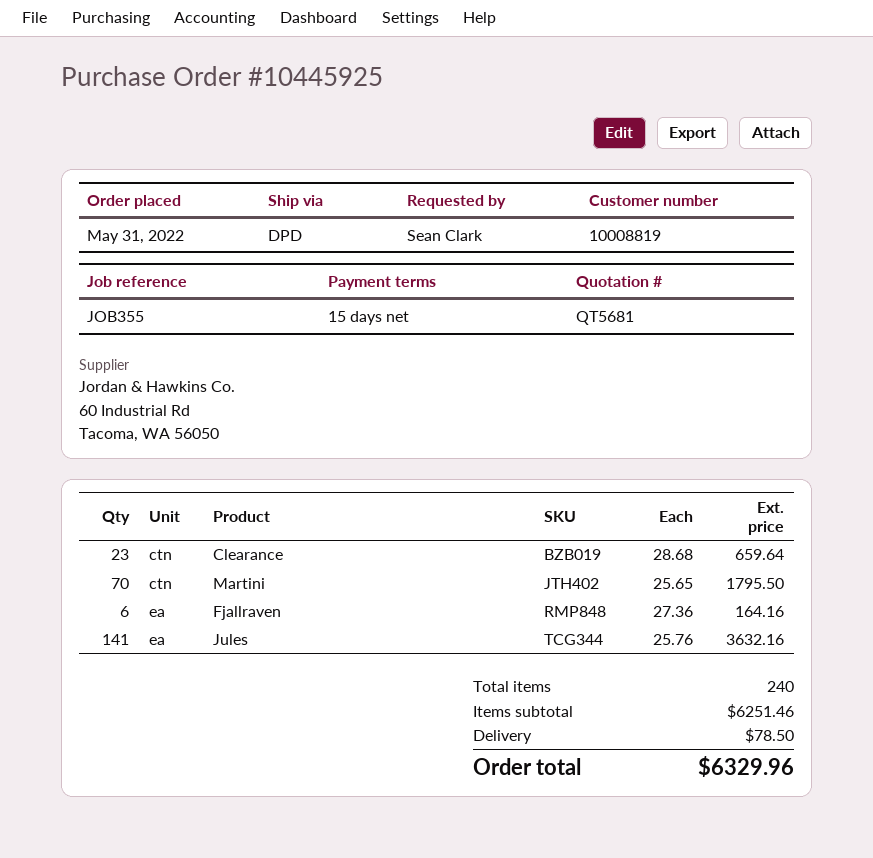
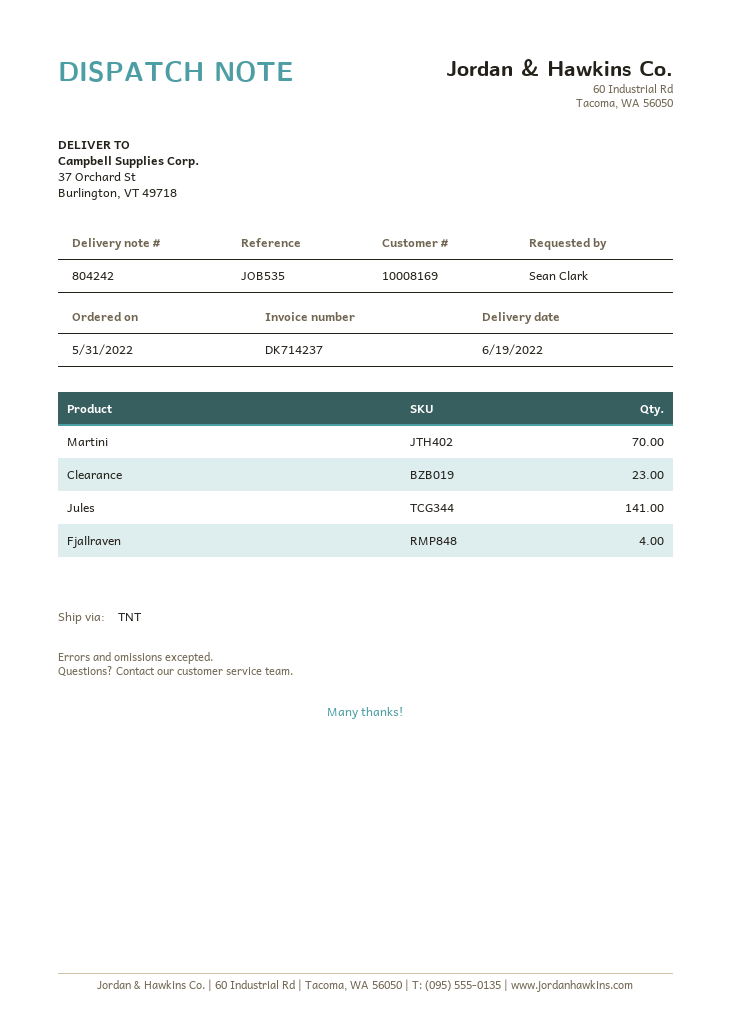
customer number: 10008819 -> 10008169
reference: JOB355 -> JOB535
shipping method: DPD -> TNT
Fjallraven: 6 -> 4

